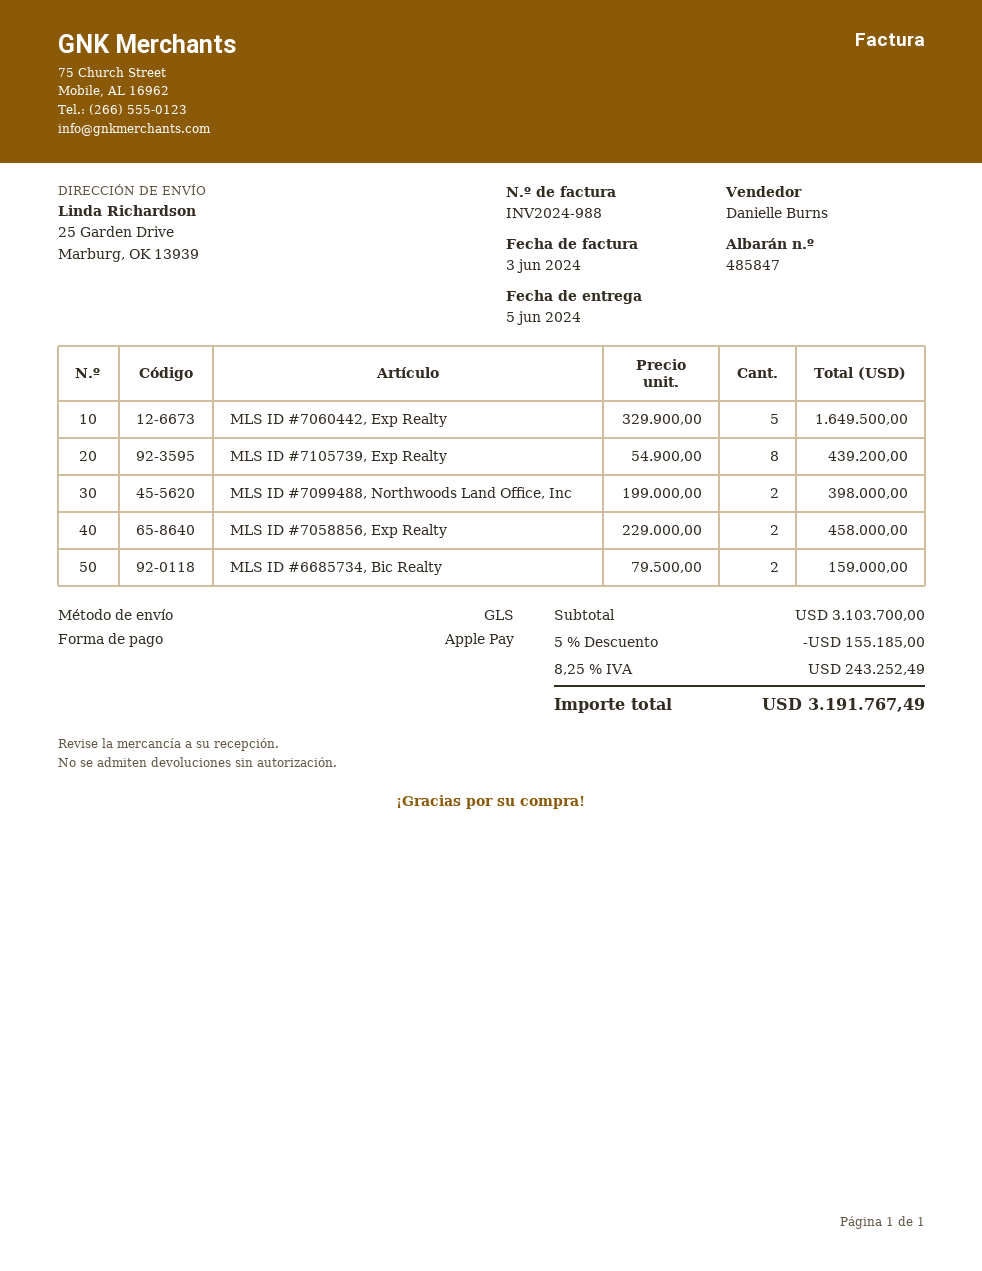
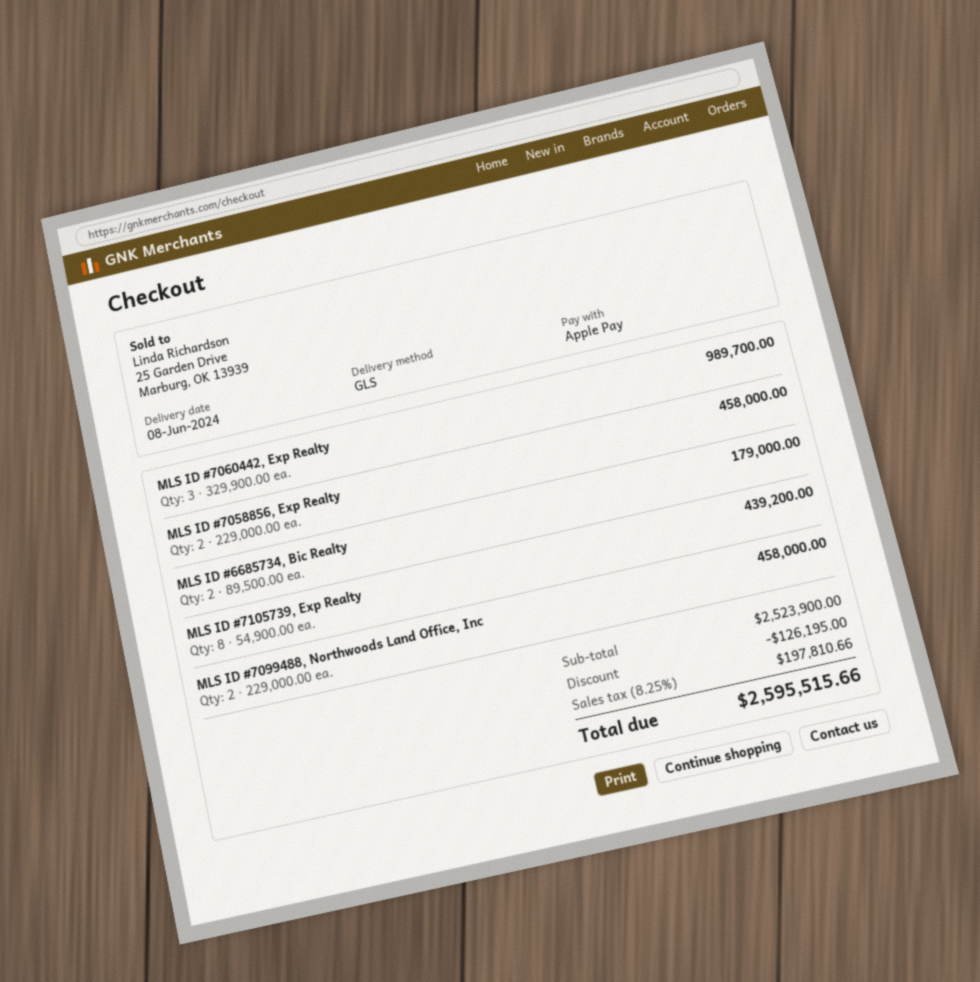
delivery date: 2024-06-05 -> 2024-06-08
MLS ID #7060442, Exp Realty: 5 x 329900.00 = 1649500.00 -> 3 x 329900.00 = 989700.00
MLS ID #7099488, Northwoods Land Office, Inc: 2 x 199000.00 = 398000.00 -> 2 x 229000.00 = 458000.00
MLS ID #6685734, Bic Realty: 2 x 79500.00 = 159000.00 -> 2 x 89500.00 = 179000.00
subtotal: 3103700.00 -> 2523900.00
discount: 155185.00 -> 126195.00
tax: 8.25% = 243252.49 -> 8.25% = 197810.66
total: 3191767.49 -> 2595515.66

